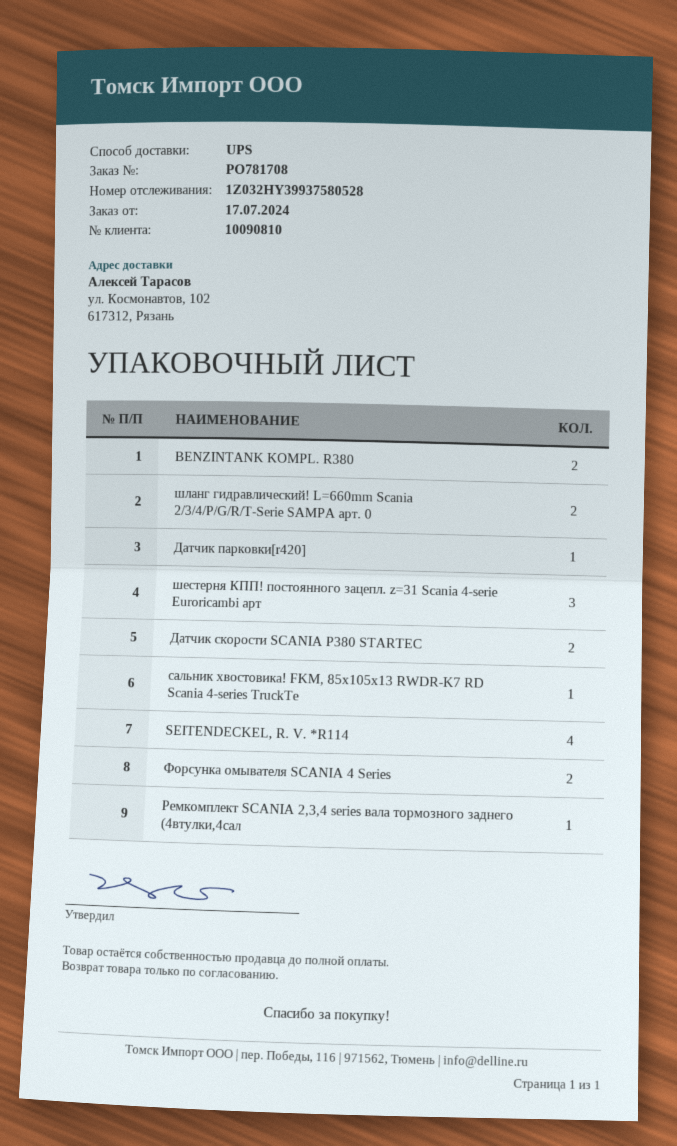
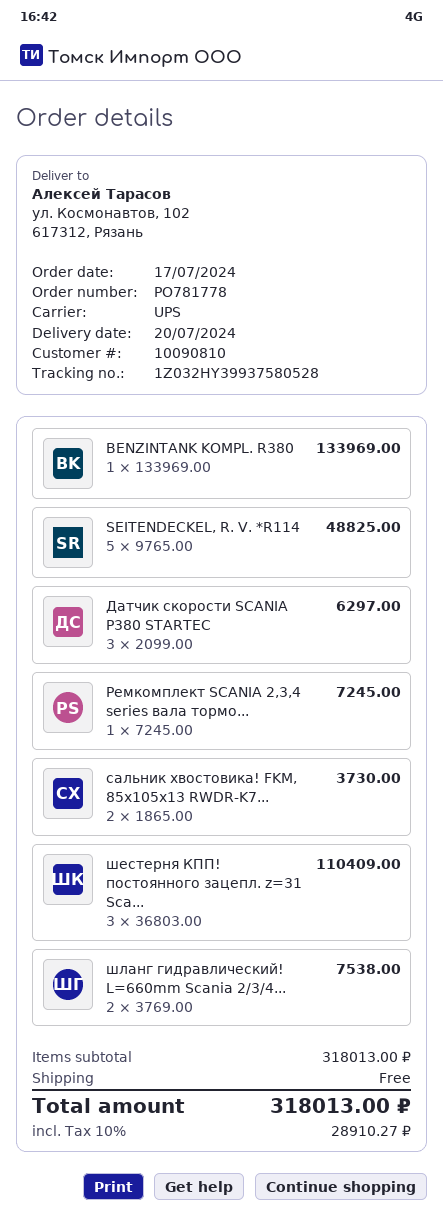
order number: PO781708 -> PO781778
BENZINTANK KOMPL. R380: 2 -> 1
Датчик парковки[r420]: 1 -> none
Датчик скорости SCANIA P380 STARTEC: 2 -> 3
сальник хвостовика! FKM, 85x105x13 RWDR-K7 RD Scania 4-series TruckTe: 1 -> 2
SEITENDECKEL, R. V. *R114: 4 -> 5
Форсунка омывателя SCANIA 4 Series: 2 -> none

